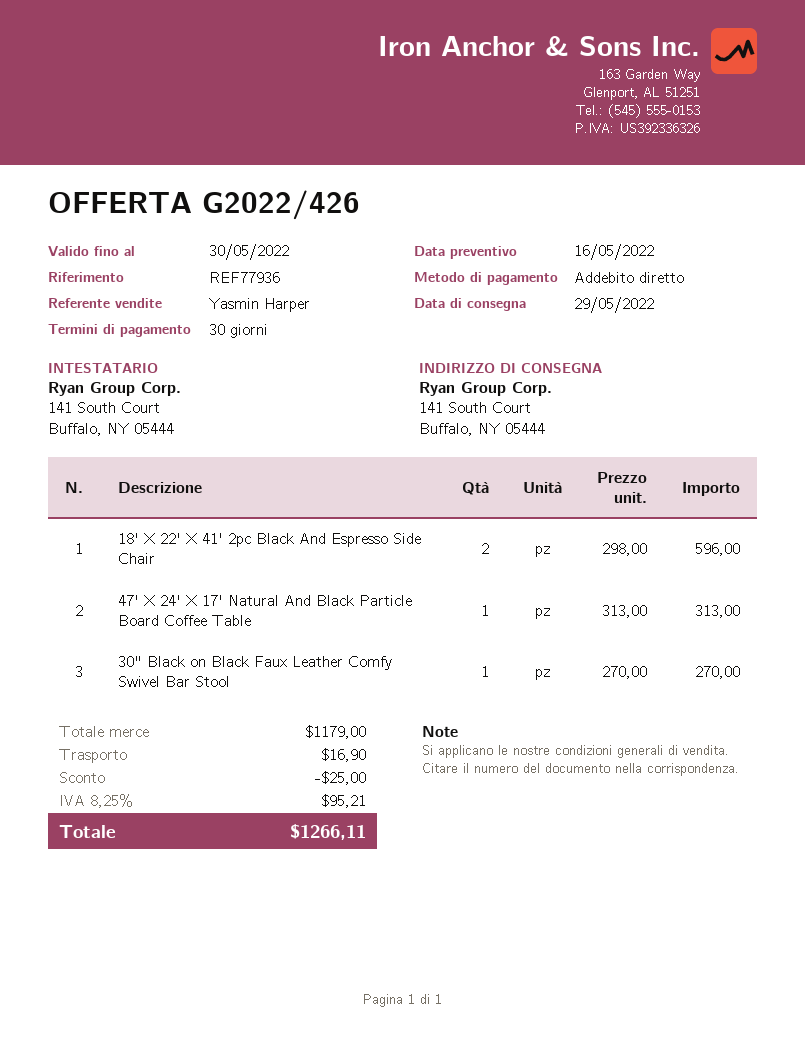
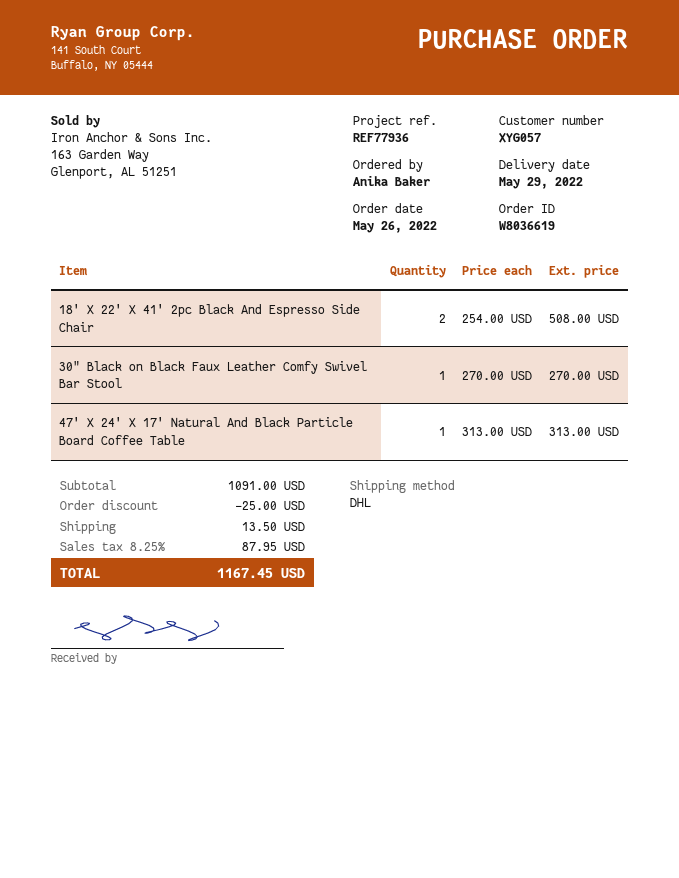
18' X 22' X 41' 2pc Black And Espresso Side Chair: 2 x 298.00 = 596.00 -> 2 x 254.00 = 508.00
subtotal: 1179.00 -> 1091.00
shipping: 16.90 -> 13.50
tax: 8.25% = 95.21 -> 8.25% = 87.95
total: 1266.11 -> 1167.45

